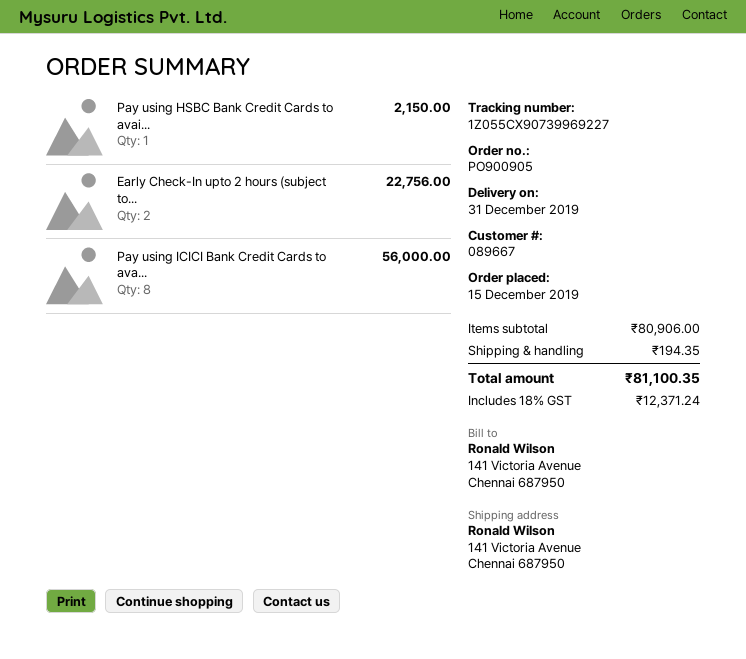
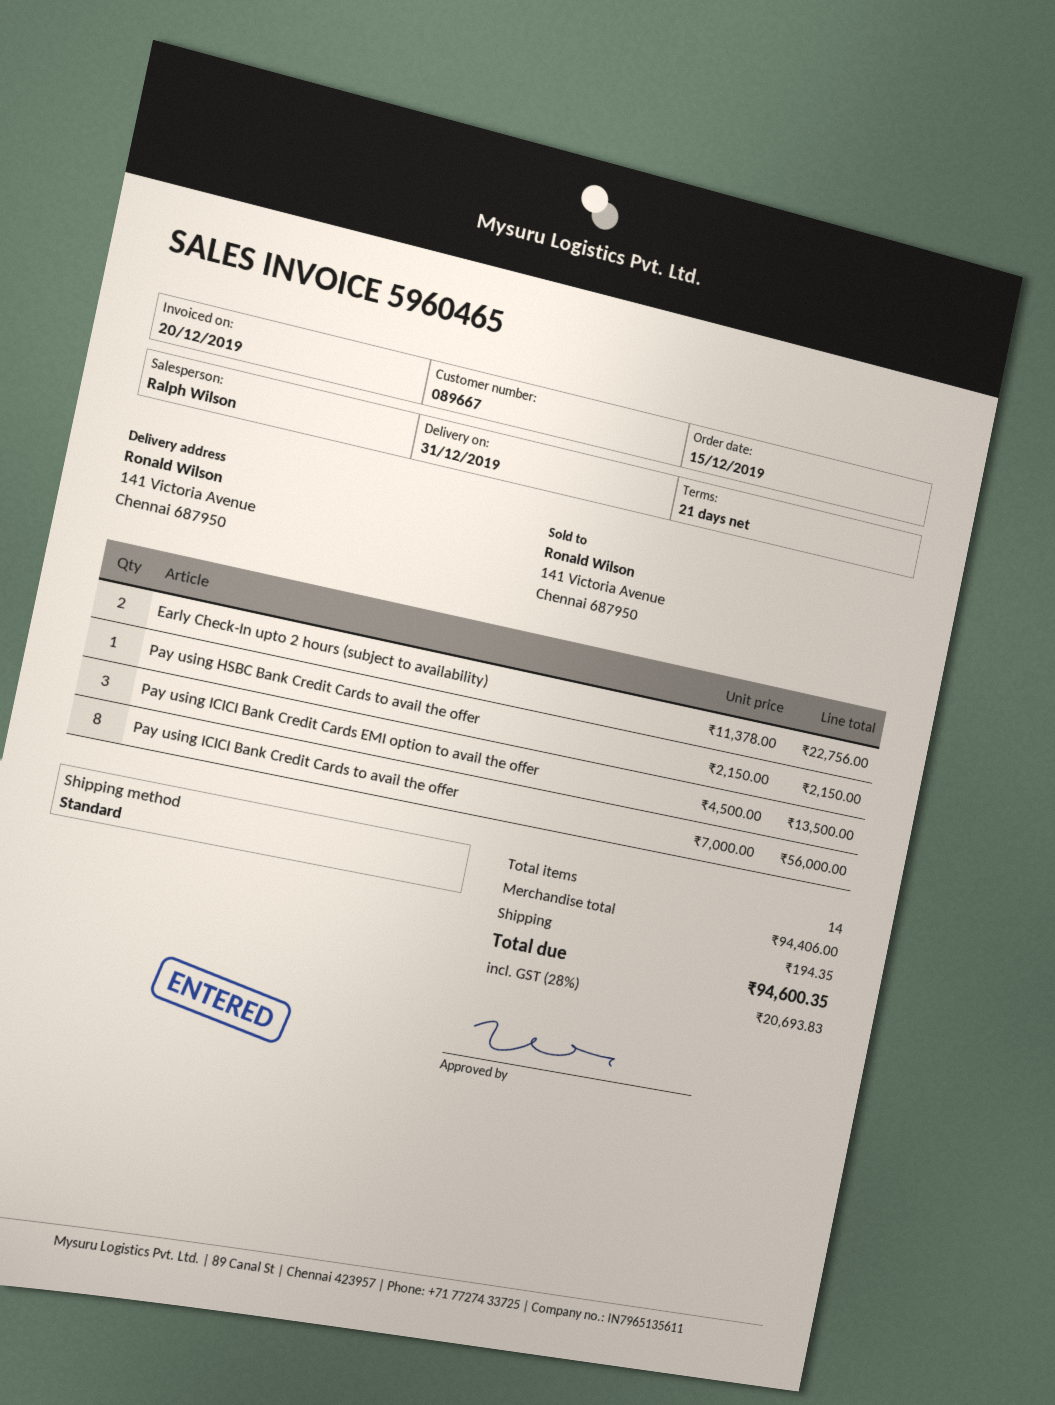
Pay using ICICI Bank Credit Cards EMI option to avail the offer: none -> 3 for 13500.00
subtotal: 80906.00 -> 94406.00
tax: 18% = 12371.24 -> 28% = 20693.83
total: 81100.35 -> 94600.35

